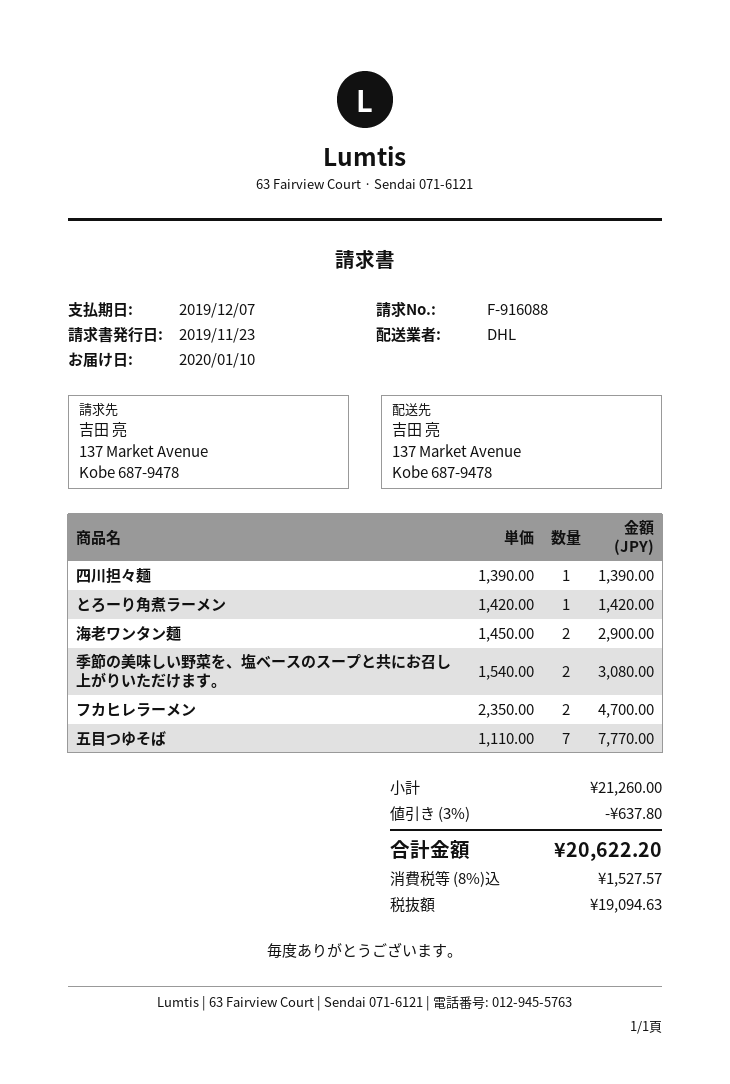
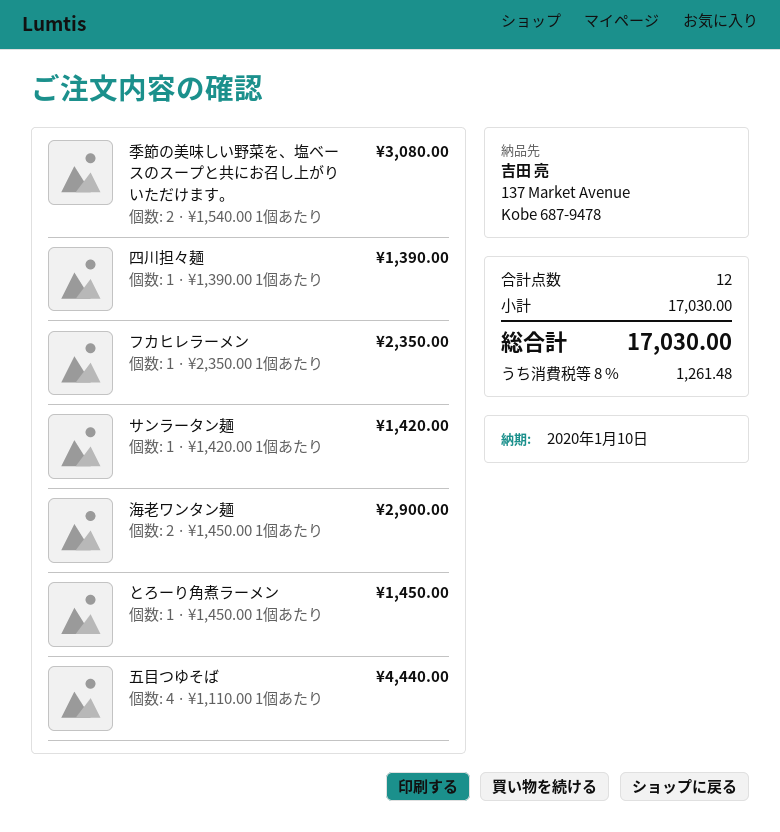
とろーり角煮ラーメン: 1 x 1420.00 = 1420.00 -> 1 x 1450.00 = 1450.00
フカヒレラーメン: 2 x 2350.00 = 4700.00 -> 1 x 2350.00 = 2350.00
五目つゆそば: 7 x 1110.00 = 7770.00 -> 4 x 1110.00 = 4440.00
サンラータン麺: none -> 1 x 1420.00 = 1420.00
subtotal: 21260.00 -> 17030.00
discount: 3% = 637.80 -> none
tax: 8% = 1527.57 -> 8% = 1261.48
total: 20622.20 -> 17030.00

